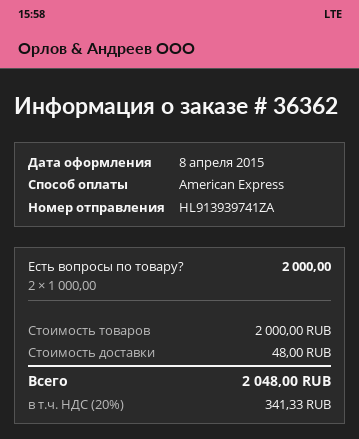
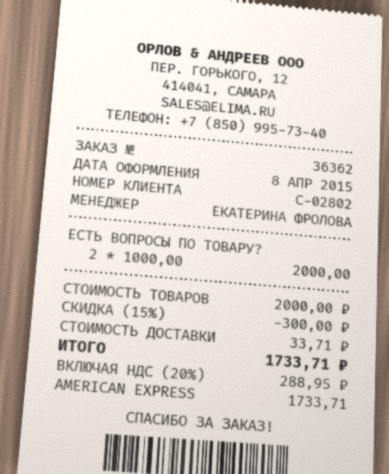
discount: none -> 15% = 300.00
shipping: 48.00 -> 33.71
tax: 20% = 341.33 -> 20% = 288.95
total: 2048.00 -> 1733.71

